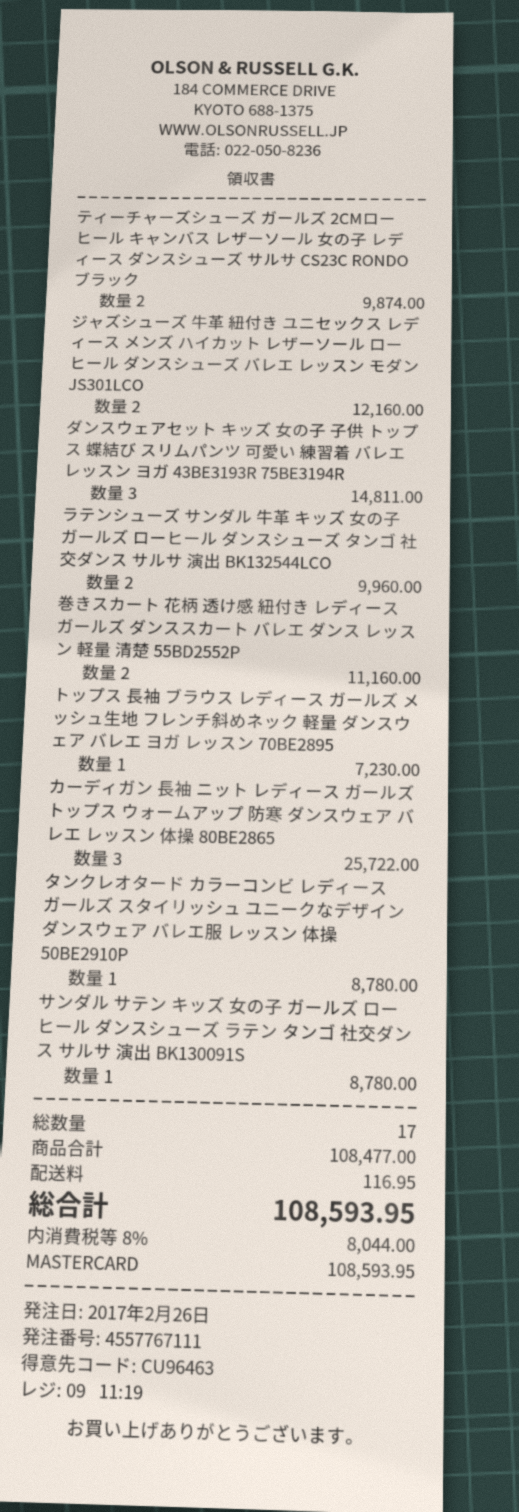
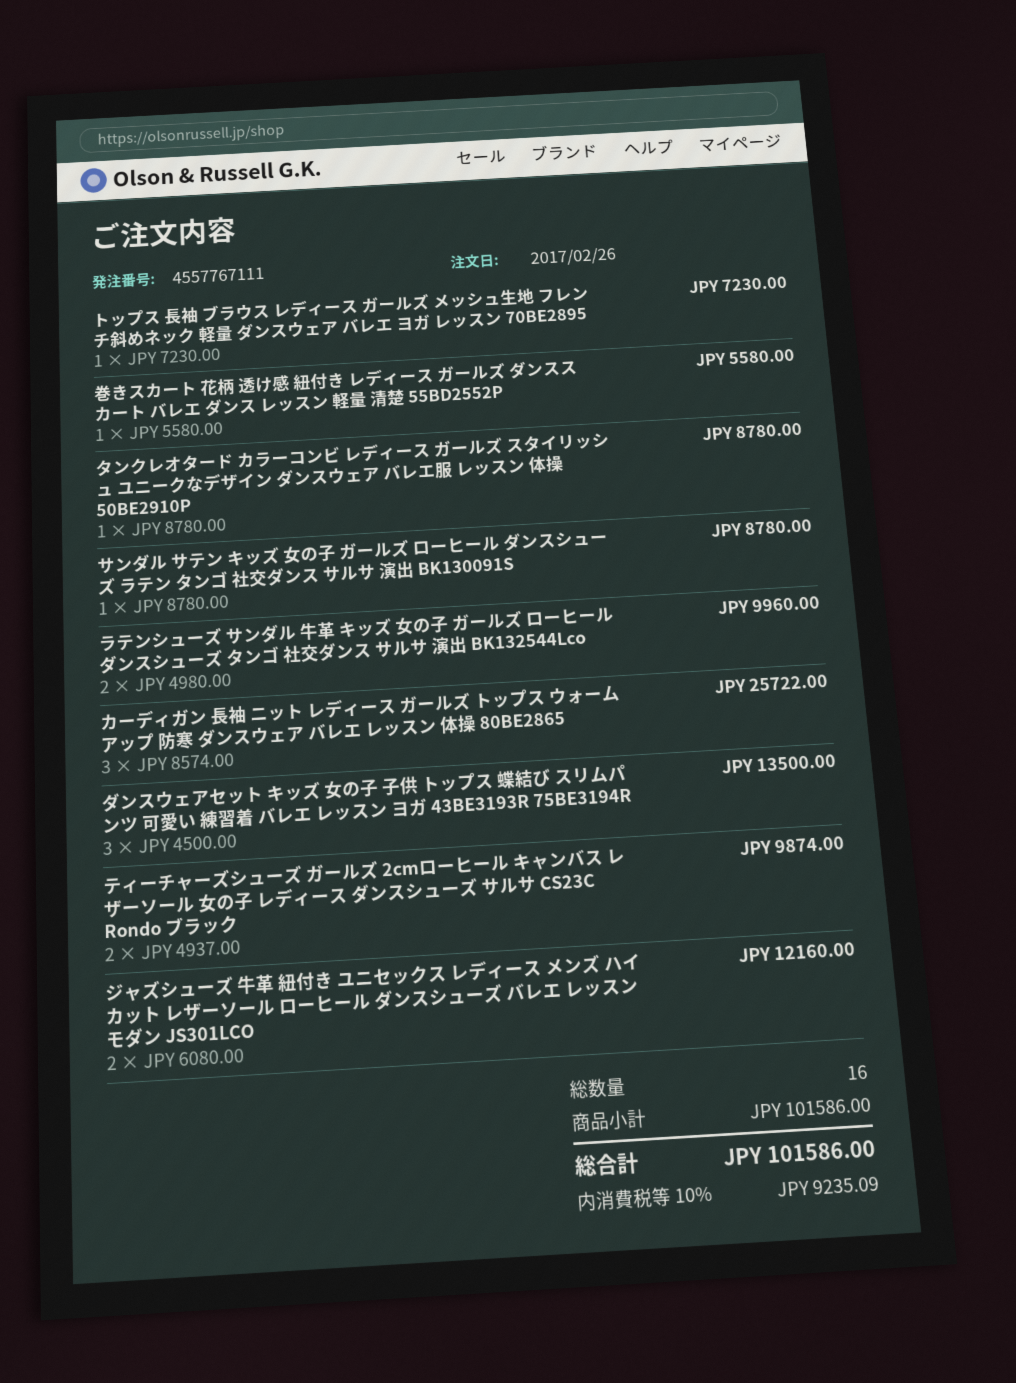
ダンスウェアセット キッズ 女の子 子供 トップス 蝶結び スリムパンツ 可愛い 練習着 バレエ レッスン ヨガ 43BE3193R 75BE3194R: 3 for 14811.00 -> 3 for 13500.00
巻きスカート 花柄 透け感 紐付き レディース ガールズ ダンススカート バレエ ダンス レッスン 軽量 清楚 55BD2552P: 2 for 11160.00 -> 1 for 5580.00
total quantity: 17 -> 16
subtotal: 108477.00 -> 101586.00
shipping: 116.95 -> none
tax: 8% = 8044.00 -> 10% = 9235.09
total: 108593.95 -> 101586.00

